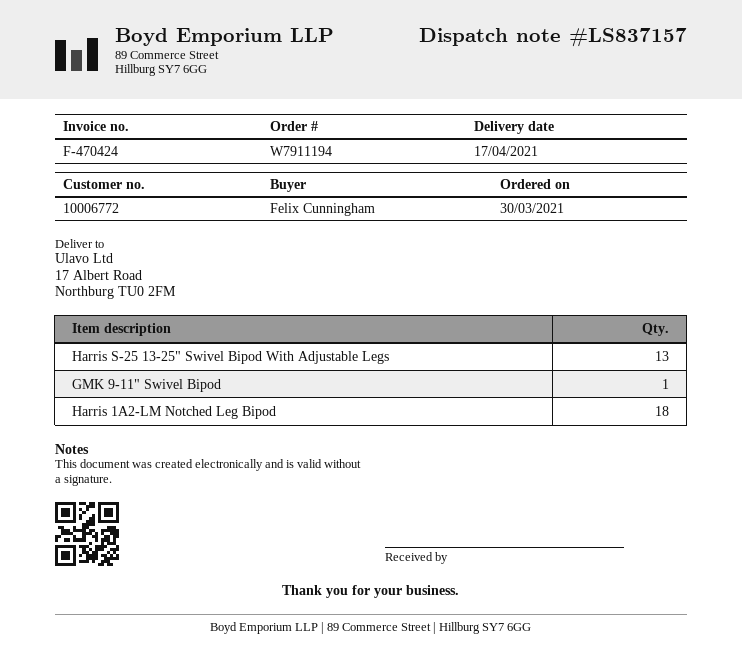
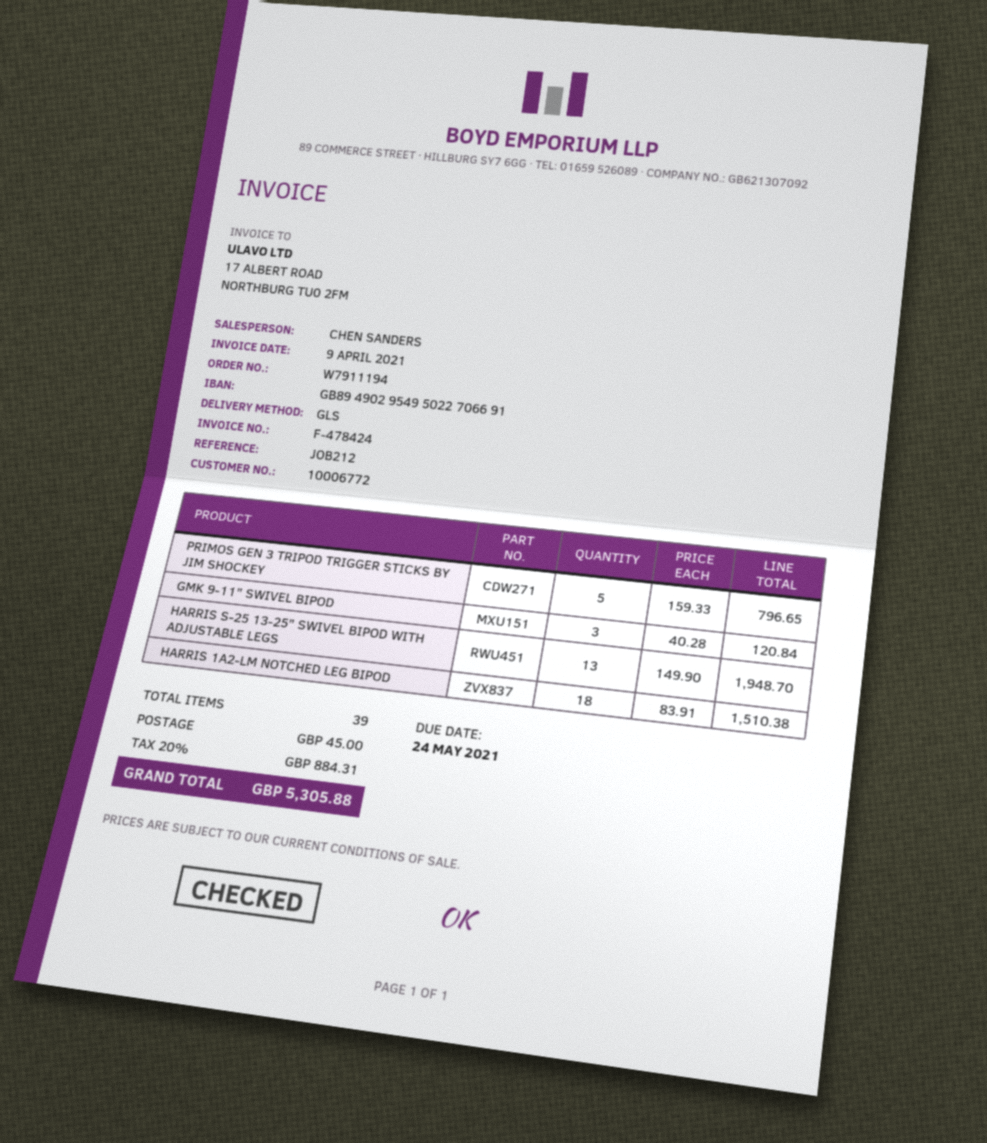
invoice number: F-470424 -> F-478424
GMK 9-11" Swivel Bipod: 1 -> 3
PRIMOS GEN 3 TRIPOD TRIGGER STICKS BY JIM SHOCKEY: none -> 5

